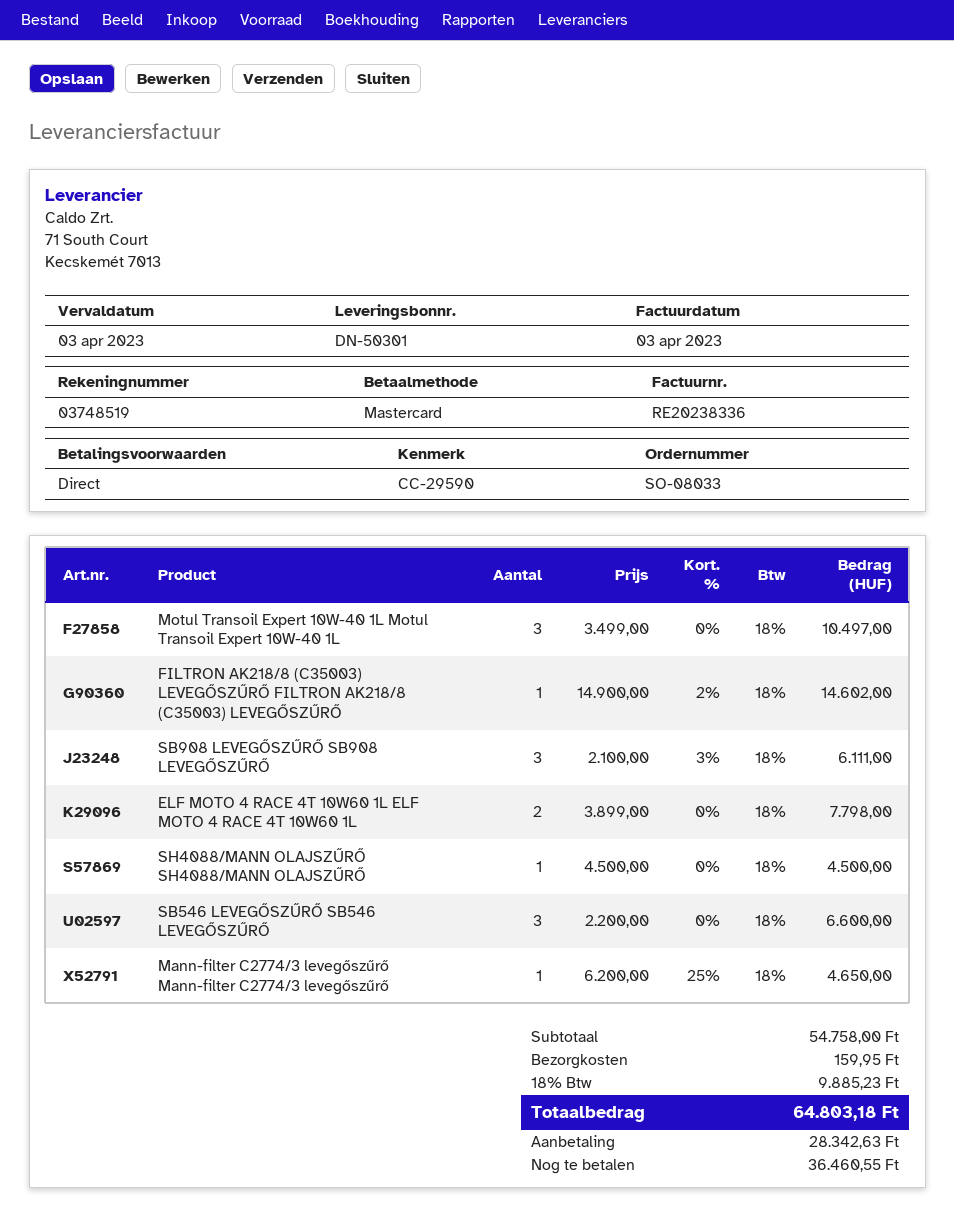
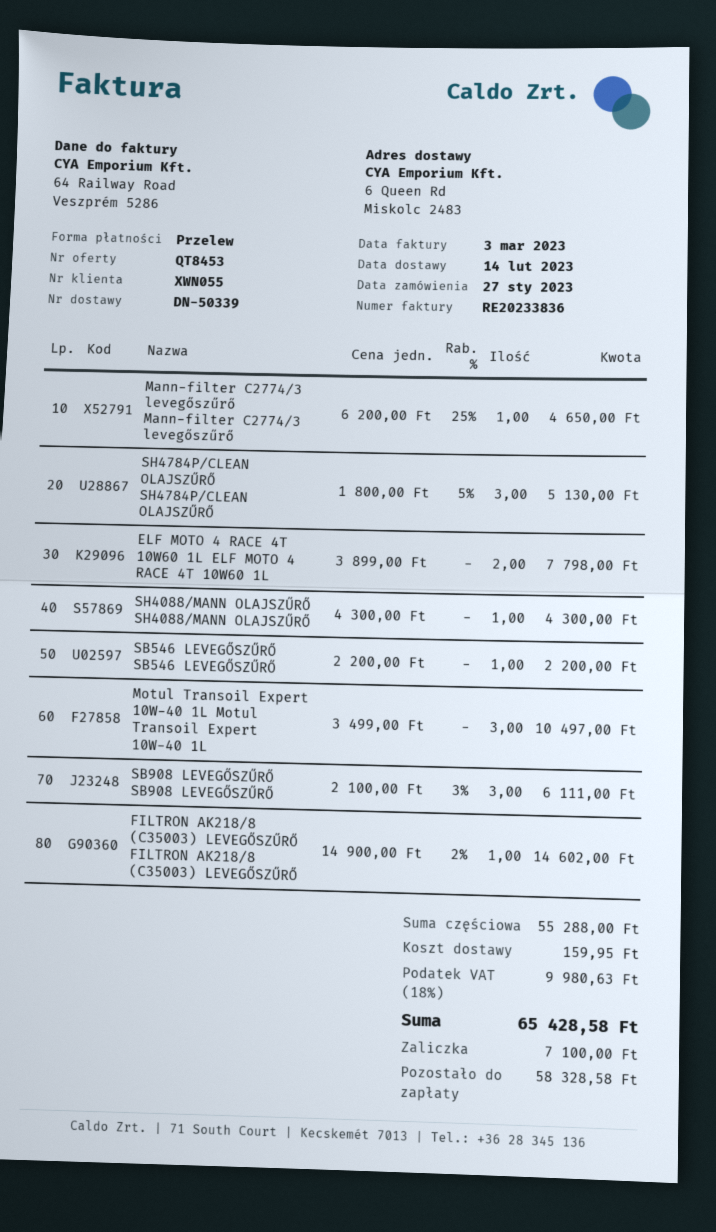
delivery note number: DN-50301 -> DN-50339
invoice number: RE20238336 -> RE20233836
invoice date: 2023-04-03 -> 2023-03-03
payment method: Mastercard -> bank transfer
SH4088/MANN OLAJSZŰRŐ SH4088/MANN OLAJSZŰRŐ: 1 x 4500.00 = 4500.00 -> 1 x 4300.00 = 4300.00
SB546 LEVEGŐSZŰRŐ SB546 LEVEGŐSZŰRŐ: 3 x 2200.00 = 6600.00 -> 1 x 2200.00 = 2200.00
SH4784P/CLEAN OLAJSZŰRŐ SH4784P/CLEAN OLAJSZŰRŐ: none -> 3 x 1800.00 - 5% = 5130.00
subtotal: 54758.00 -> 55288.00
tax: 18% = 9885.23 -> 18% = 9980.63
total: 64803.18 -> 65428.58
deposit: 28342.63 -> 7100.00
balance: 36460.55 -> 58328.58

